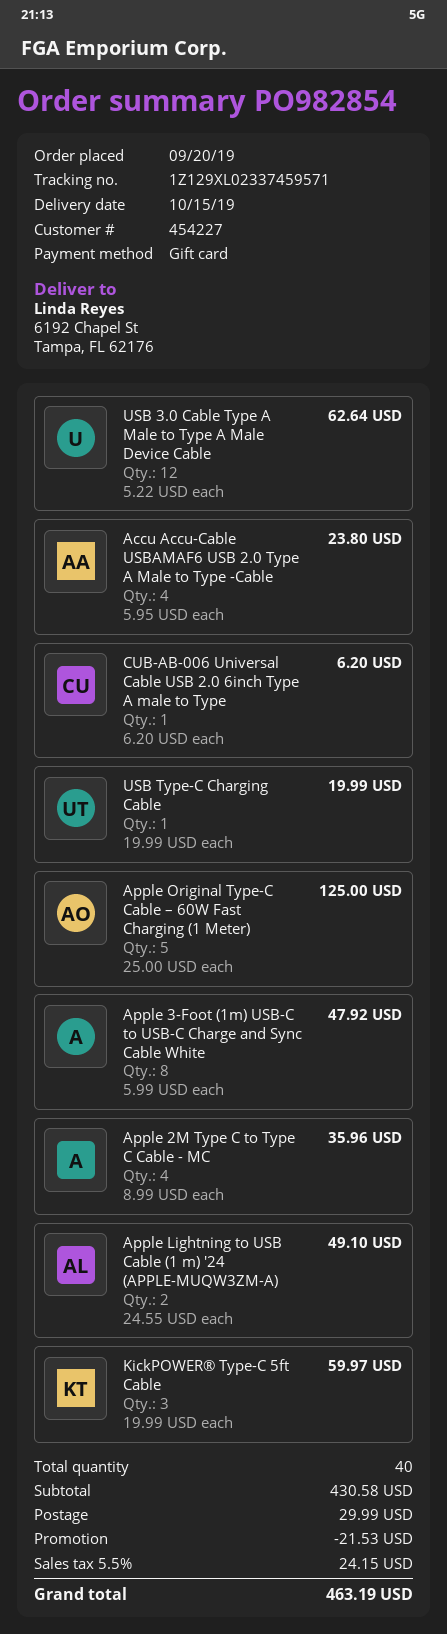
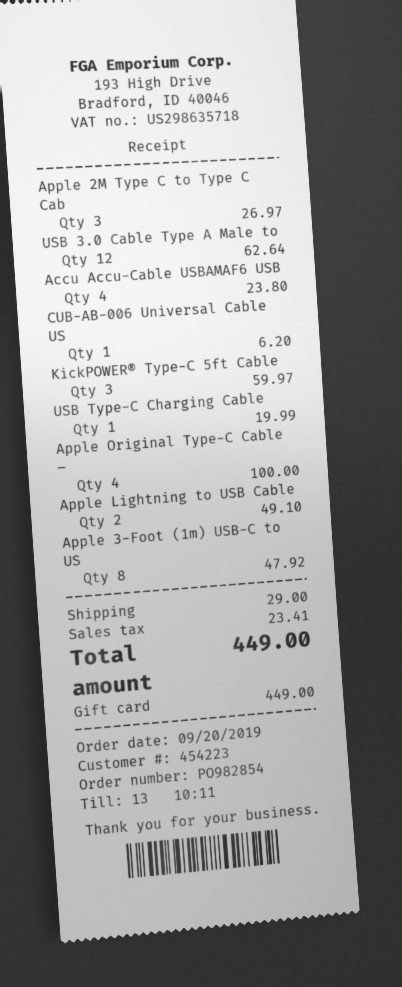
customer number: 454227 -> 454223
Apple Original Type-C Cable – 60W Fast Charging (1 Meter): 5 for 125.00 -> 4 for 100.00
Apple 2M Type C to Type C Cable - MC: 4 for 35.96 -> 3 for 26.97
discount: 21.53 -> none
shipping: 29.99 -> 29.00
tax: 24.15 -> 23.41
total: 463.19 -> 449.00

